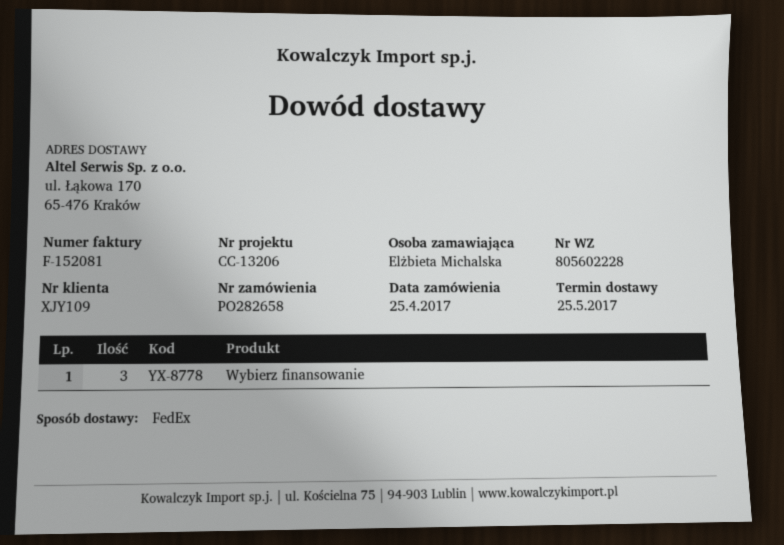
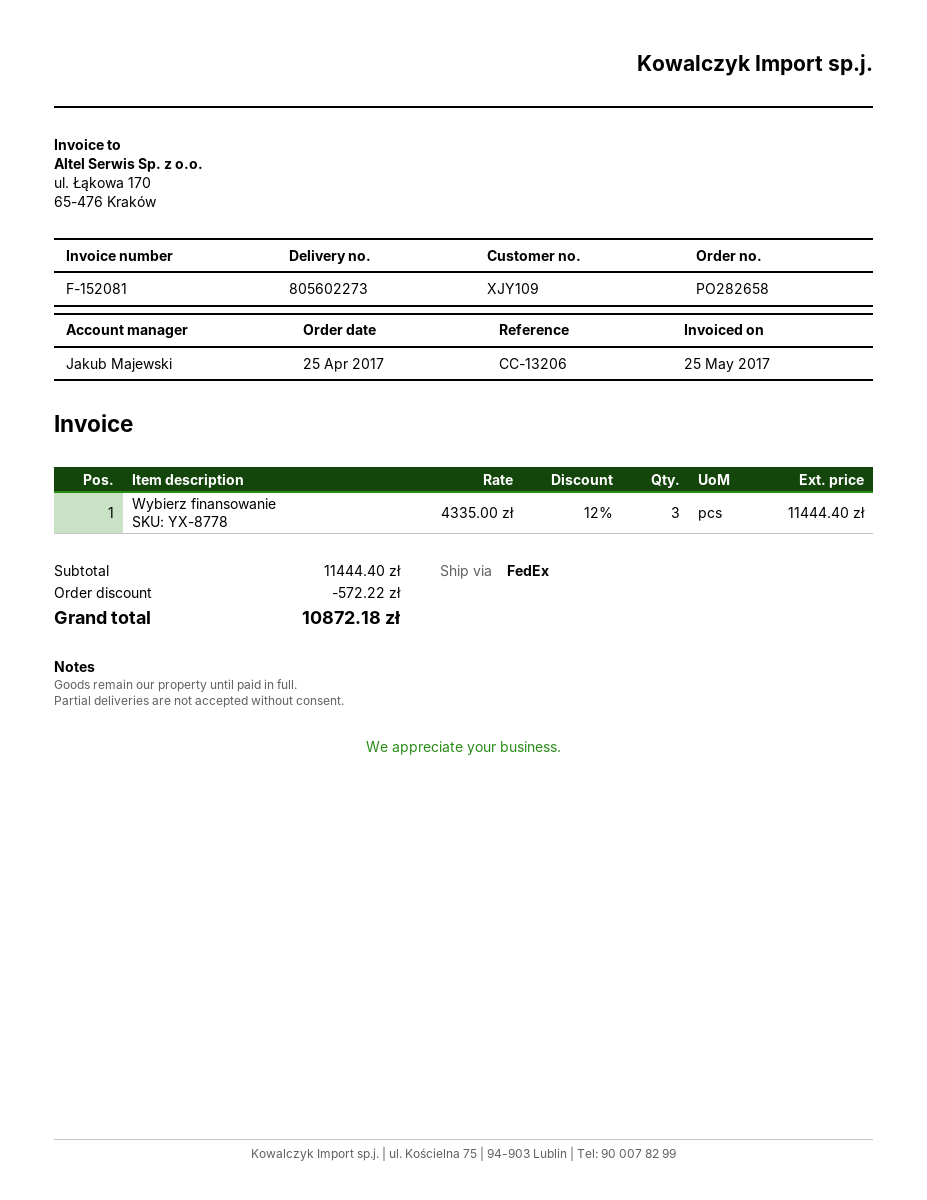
delivery note number: 805602228 -> 805602273

